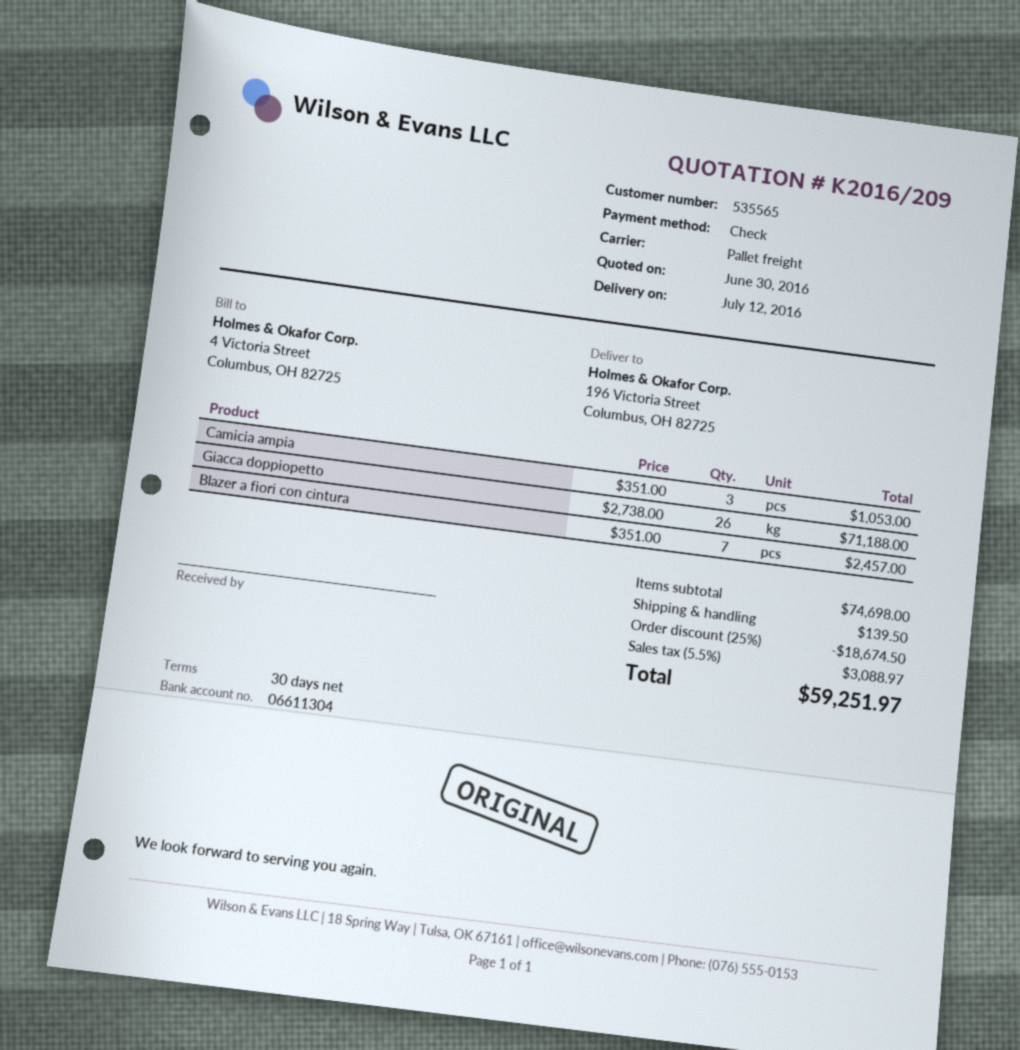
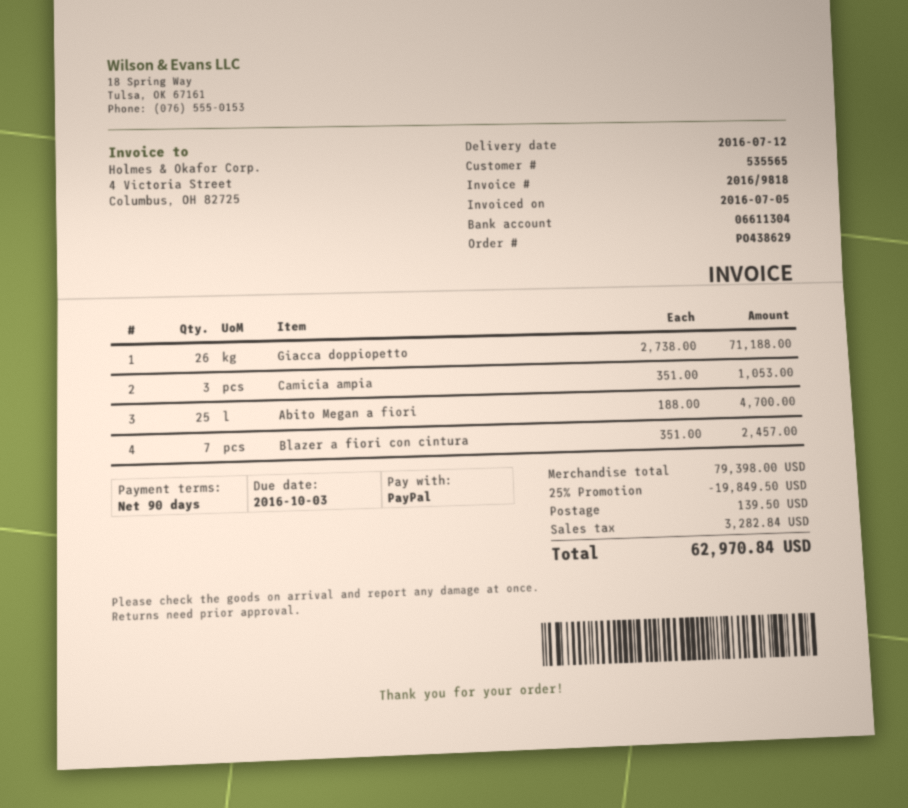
payment terms: 30 days -> 90 days
payment method: cheque -> PayPal
Abito Megan a fiori: none -> 25 x 188.00 = 4700.00
subtotal: 74698.00 -> 79398.00
discount: 25% = 18674.50 -> 25% = 19849.50
tax: 3088.97 -> 3282.84
total: 59251.97 -> 62970.84

